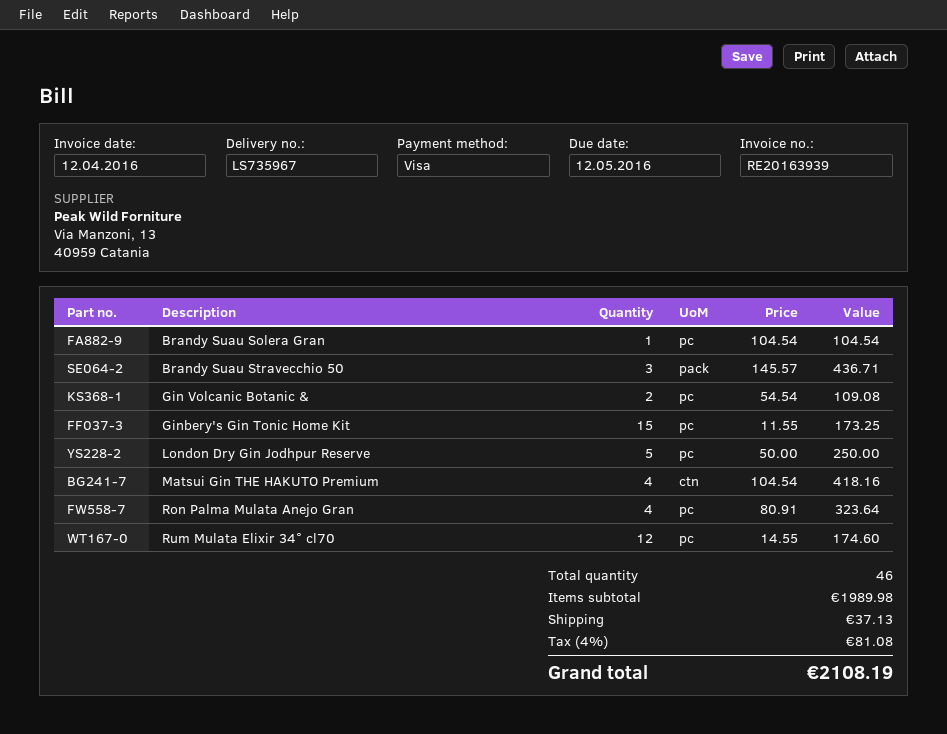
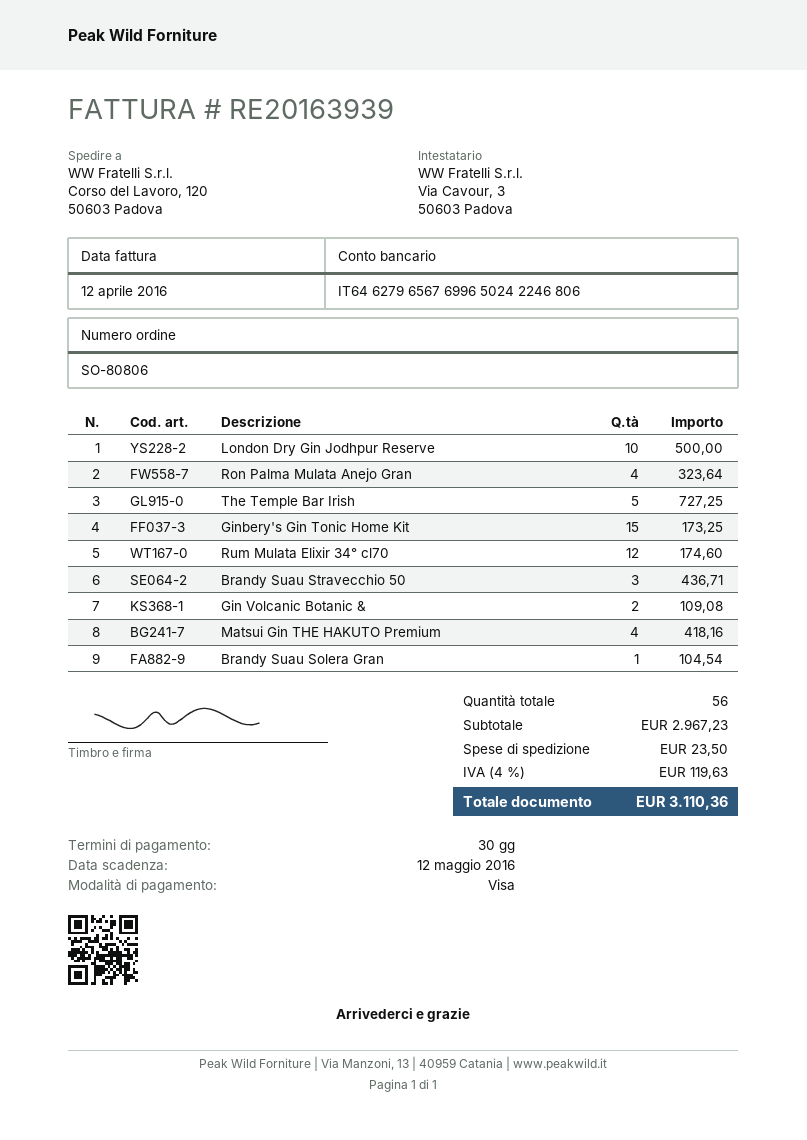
London Dry Gin Jodhpur Reserve: 5 for 250.00 -> 10 for 500.00
The Temple Bar Irish: none -> 5 for 727.25
total quantity: 46 -> 56
subtotal: 1989.98 -> 2967.23
shipping: 37.13 -> 23.50
tax: 4% = 81.08 -> 4% = 119.63
total: 2108.19 -> 3110.36

